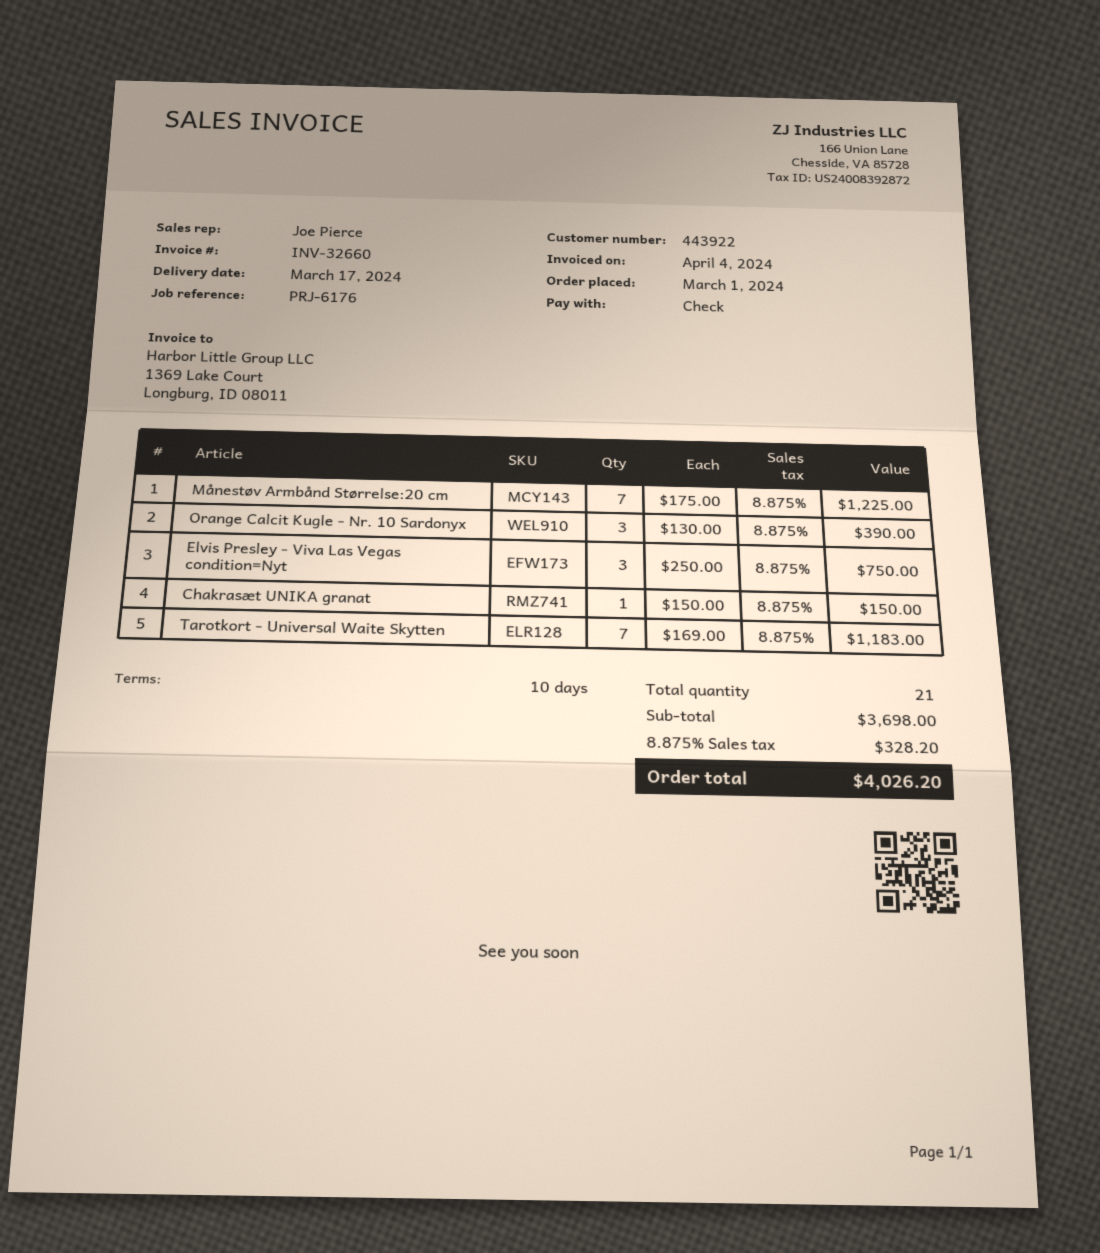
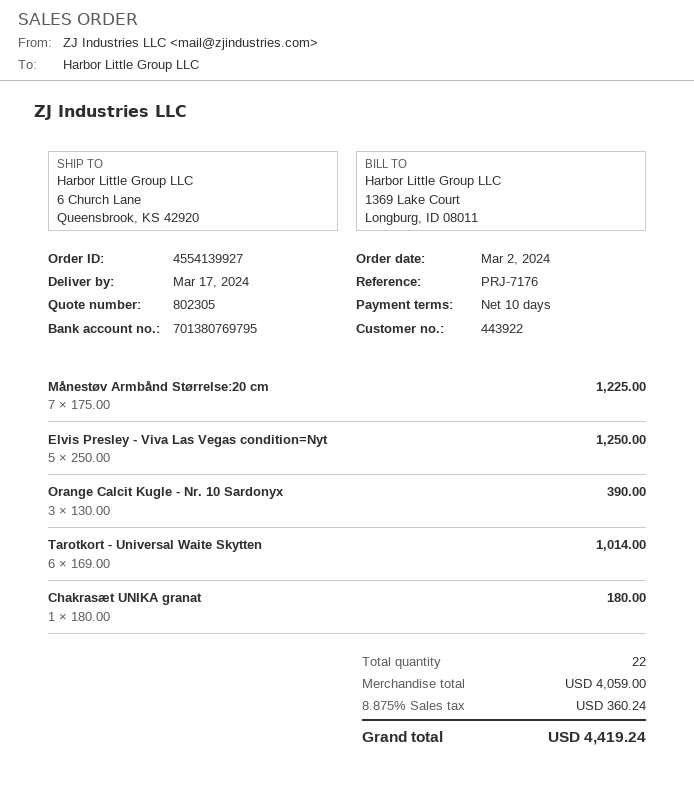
order date: 2024-03-01 -> 2024-03-02
reference: PRJ-6176 -> PRJ-7176
Elvis Presley - Viva Las Vegas condition=Nyt: 3 x 250.00 = 750.00 -> 5 x 250.00 = 1250.00
Chakrasæt UNIKA granat: 1 x 150.00 = 150.00 -> 1 x 180.00 = 180.00
Tarotkort - Universal Waite Skytten: 7 x 169.00 = 1183.00 -> 6 x 169.00 = 1014.00
total quantity: 21 -> 22
subtotal: 3698.00 -> 4059.00
tax: 8.875% = 328.20 -> 8.875% = 360.24
total: 4026.20 -> 4419.24

